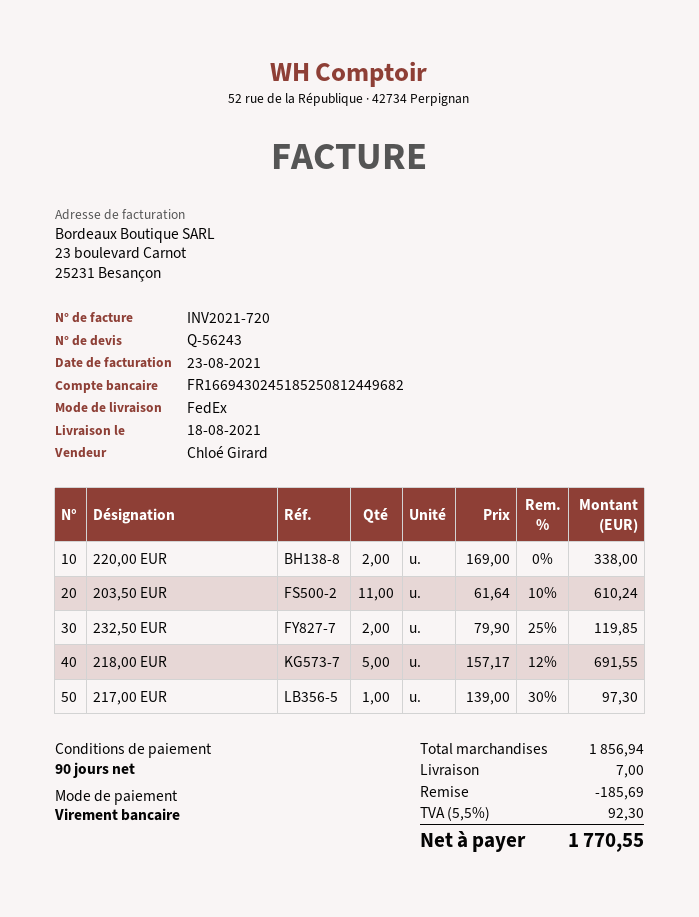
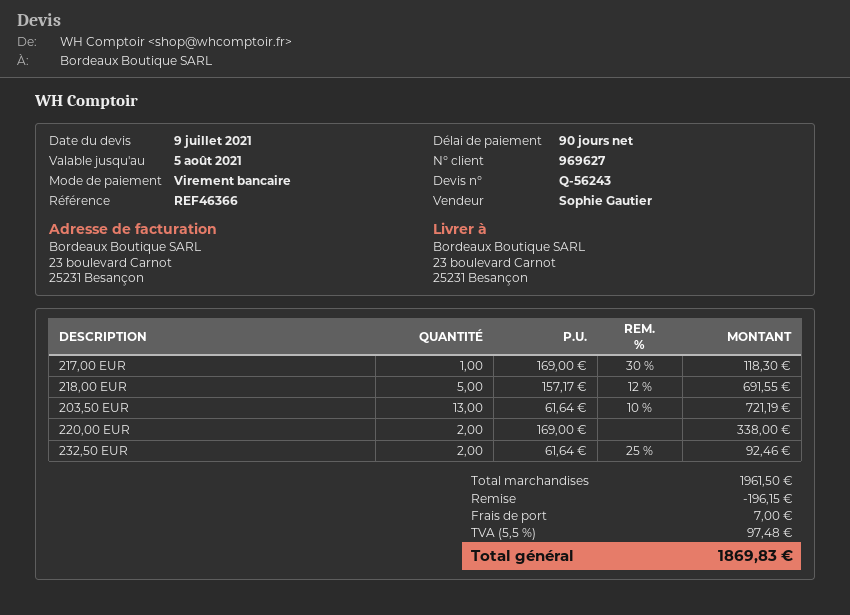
sales rep: Chloé Girard -> Sophie Gautier
203,50 EUR: 11 x 61.64 - 10% = 610.24 -> 13 x 61.64 - 10% = 721.19
232,50 EUR: 2 x 79.90 - 25% = 119.85 -> 2 x 61.64 - 25% = 92.46
217,00 EUR: 1 x 139.00 - 30% = 97.30 -> 1 x 169.00 - 30% = 118.30
subtotal: 1856.94 -> 1961.50
discount: 185.69 -> 196.15
tax: 5.5% = 92.30 -> 5.5% = 97.48
total: 1770.55 -> 1869.83

